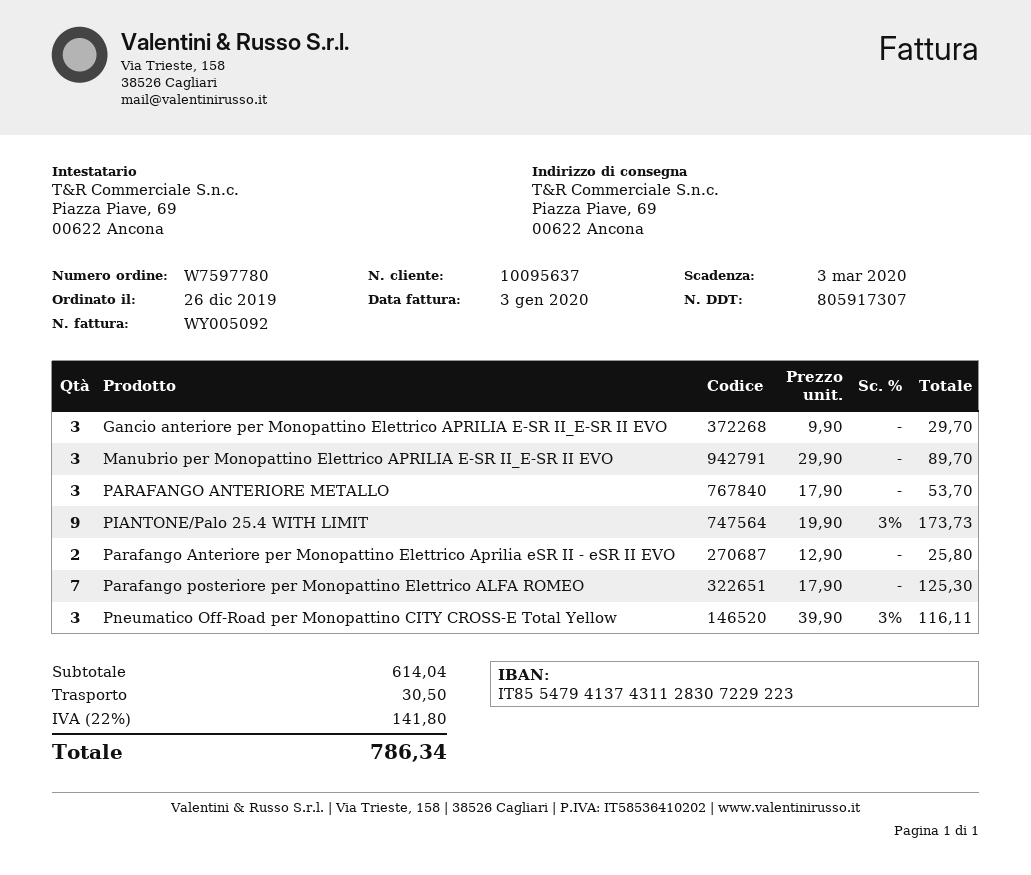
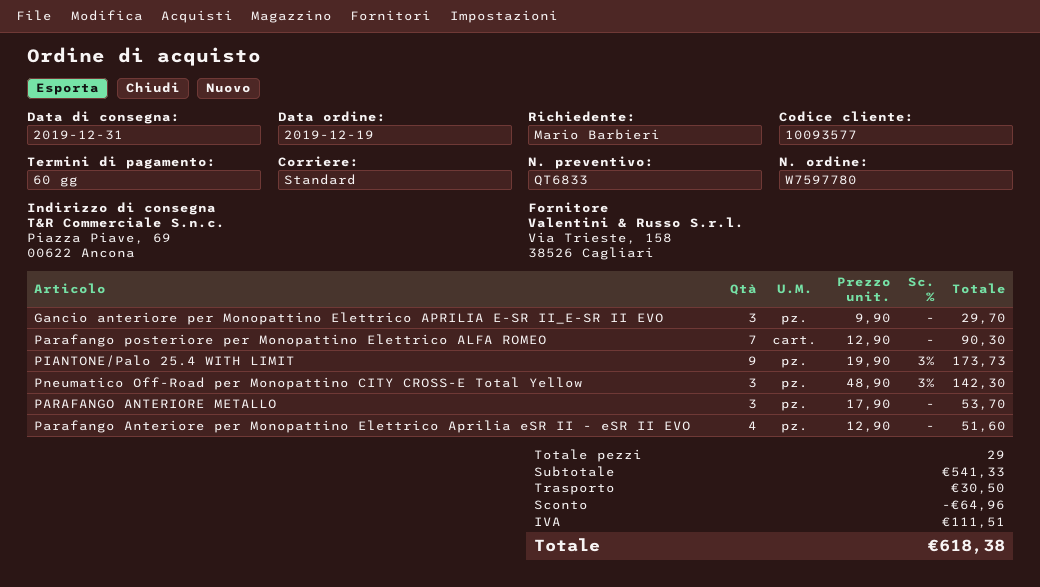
order date: 2019-12-26 -> 2019-12-19
customer number: 10095637 -> 10093577
Manubrio per Monopattino Elettrico APRILIA E-SR II_E-SR II EVO: 3 x 29.90 = 89.70 -> none
Parafango Anteriore per Monopattino Elettrico Aprilia eSR II - eSR II EVO: 2 x 12.90 = 25.80 -> 4 x 12.90 = 51.60
Parafango posteriore per Monopattino Elettrico ALFA ROMEO: 7 x 17.90 = 125.30 -> 7 x 12.90 = 90.30
Pneumatico Off-Road per Monopattino CITY CROSS-E Total Yellow: 3 x 39.90 - 3% = 116.11 -> 3 x 48.90 - 3% = 142.30
subtotal: 614.04 -> 541.33
discount: none -> 64.96
tax: 141.80 -> 111.51
total: 786.34 -> 618.38

